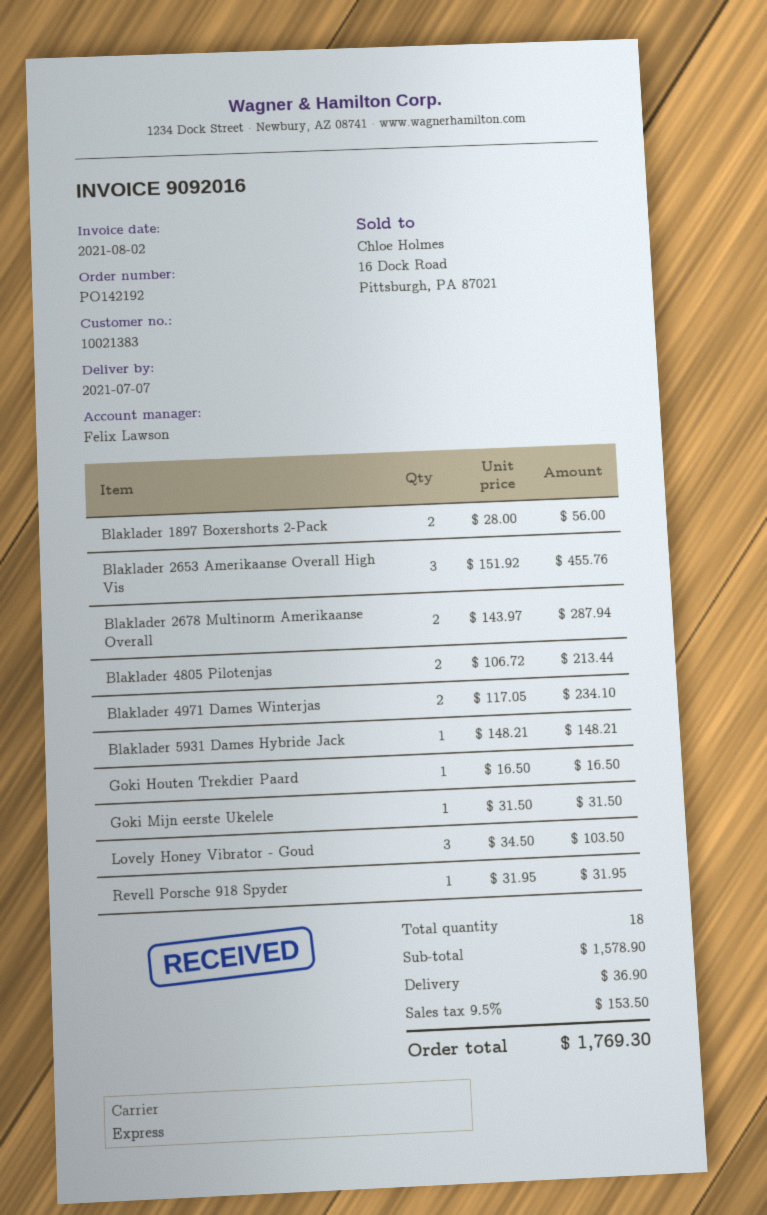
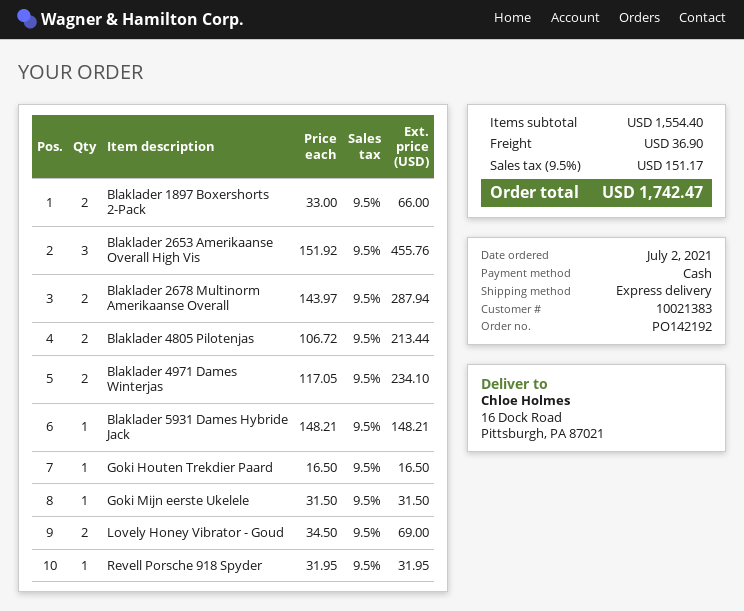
Blaklader 1897 Boxershorts 2-Pack: 2 x 28.00 = 56.00 -> 2 x 33.00 = 66.00
Lovely Honey Vibrator - Goud: 3 x 34.50 = 103.50 -> 2 x 34.50 = 69.00
subtotal: 1578.90 -> 1554.40
tax: 9.5% = 153.50 -> 9.5% = 151.17
total: 1769.30 -> 1742.47

